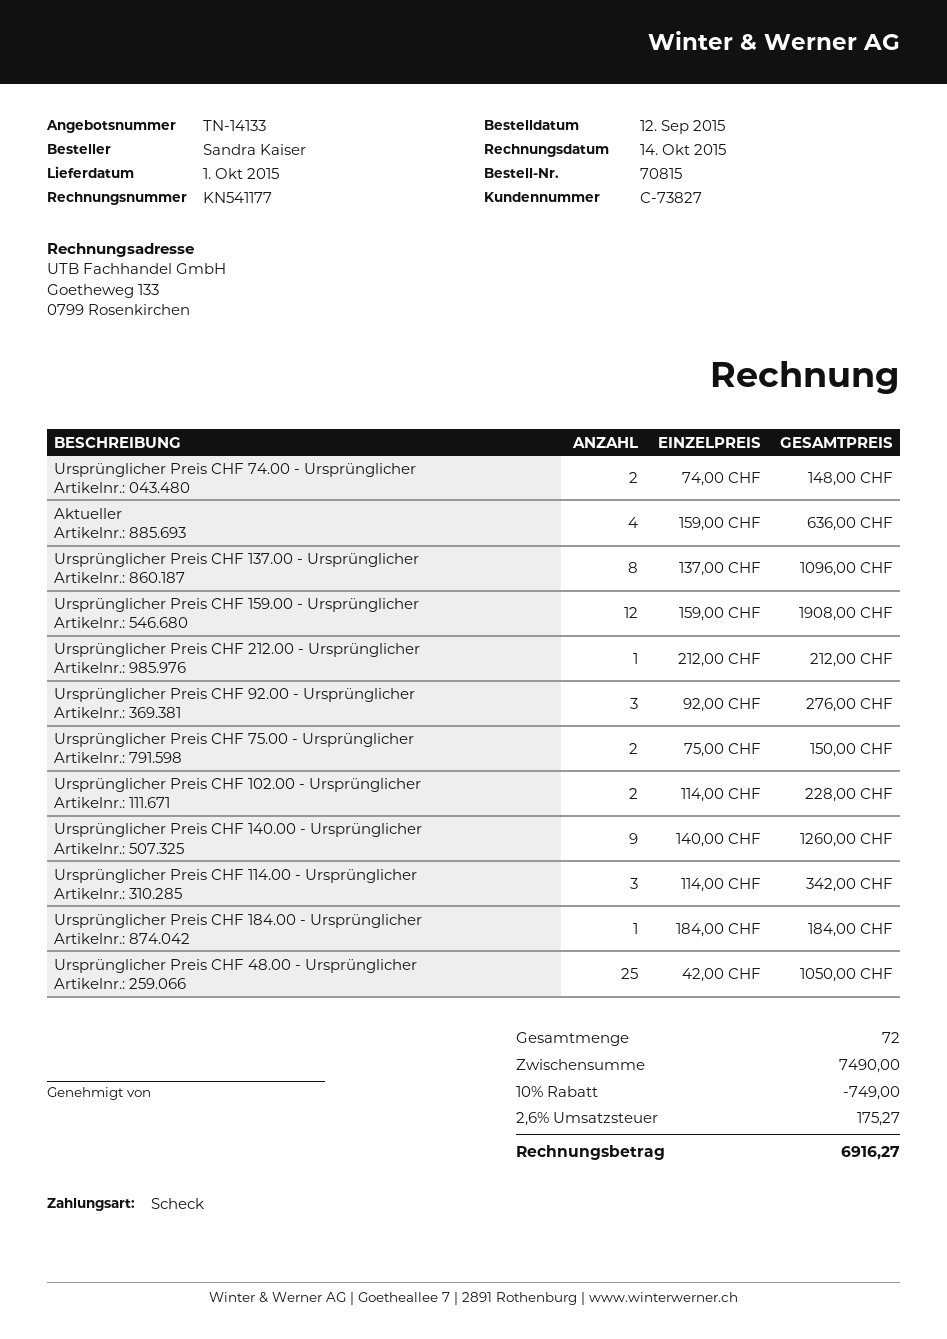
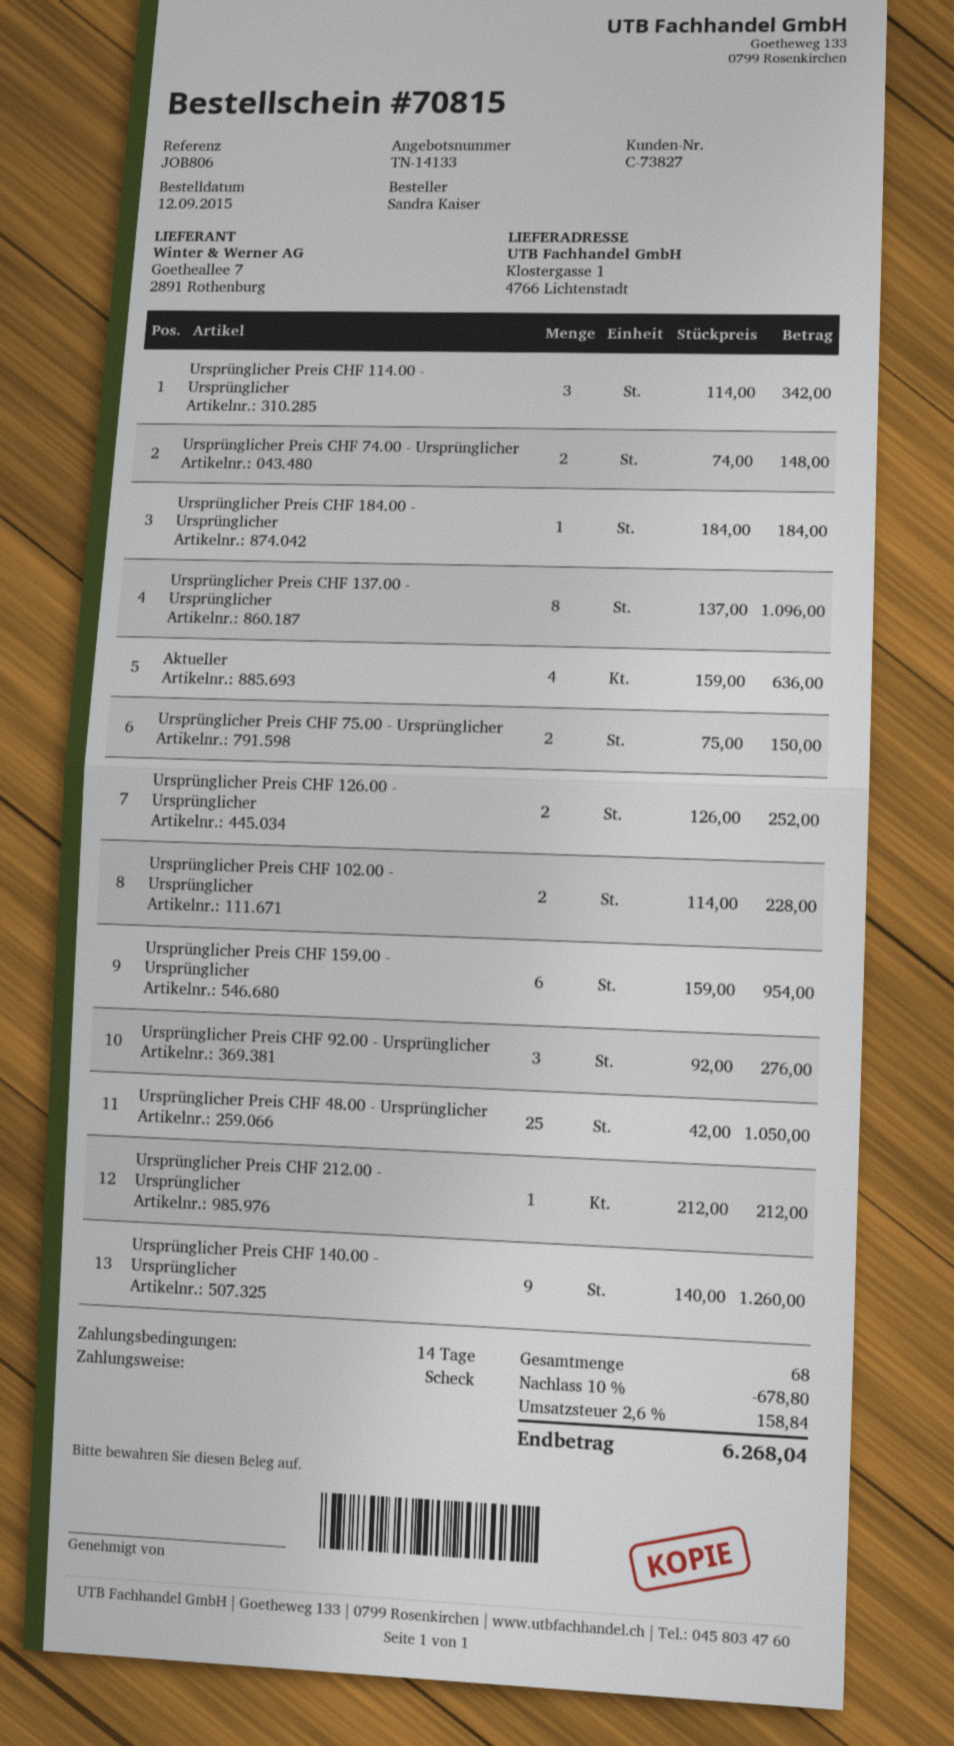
Ursprünglicher Preis CHF 159.00 - Ursprünglicher: 12 x 159.00 = 1908.00 -> 6 x 159.00 = 954.00
Ursprünglicher Preis CHF 126.00 - Ursprünglicher: none -> 2 x 126.00 = 252.00
total quantity: 72 -> 68
discount: 10% = 749.00 -> 10% = 678.80
tax: 2.6% = 175.27 -> 2.6% = 158.84
total: 6916.27 -> 6268.04

